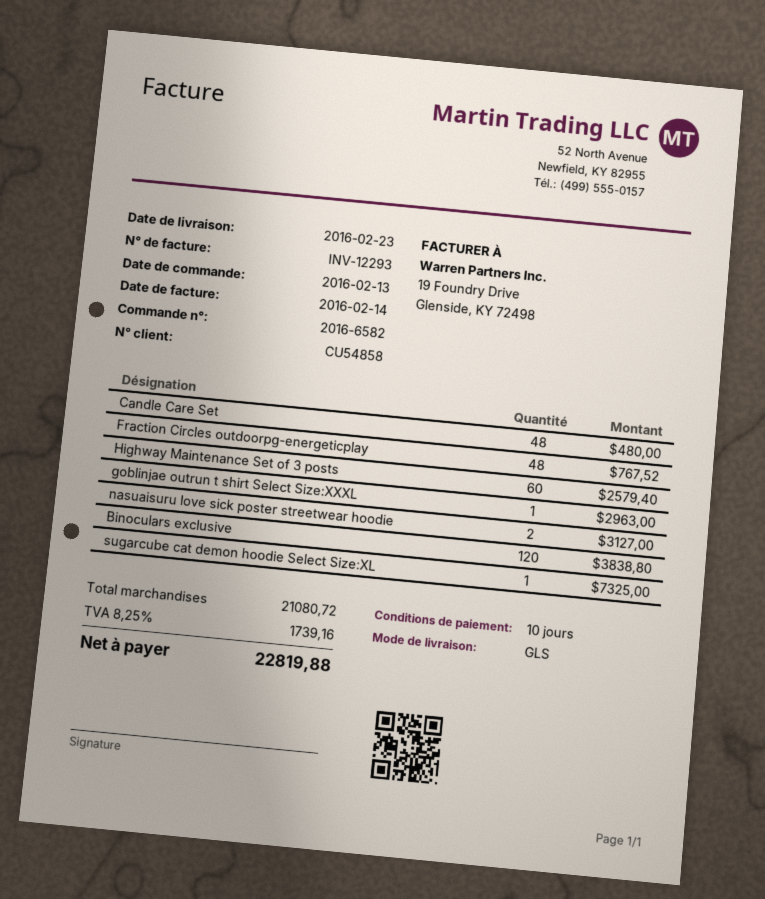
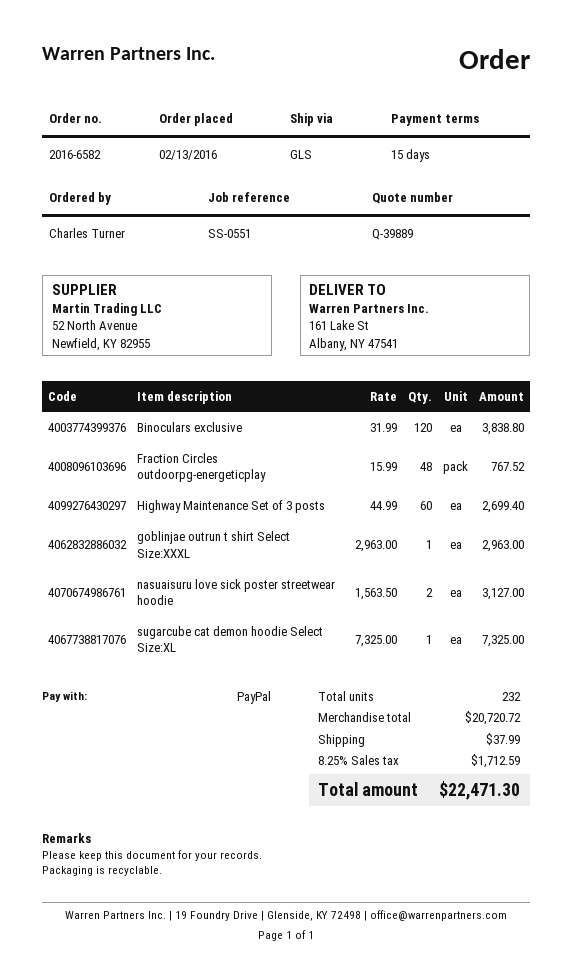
payment terms: 10 days -> 15 days
Candle Care Set: 48 for 480.00 -> none
Highway Maintenance Set of 3 posts: 60 for 2579.40 -> 60 for 2699.40
subtotal: 21080.72 -> 20720.72
shipping: none -> 37.99
tax: 8.25% = 1739.16 -> 8.25% = 1712.59
total: 22819.88 -> 22471.30

